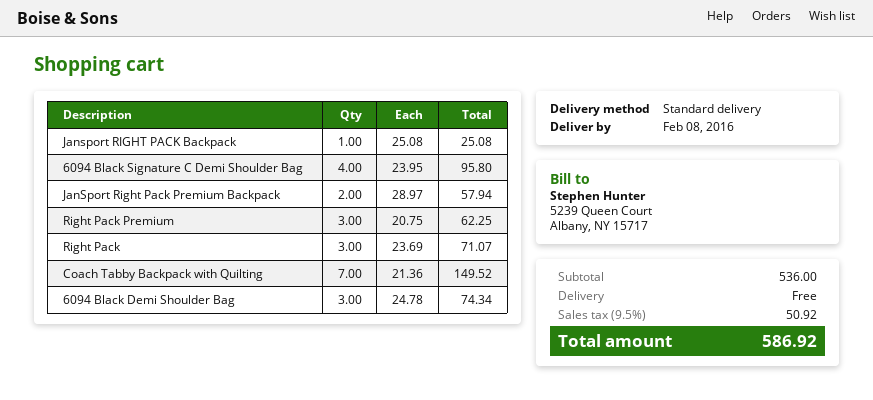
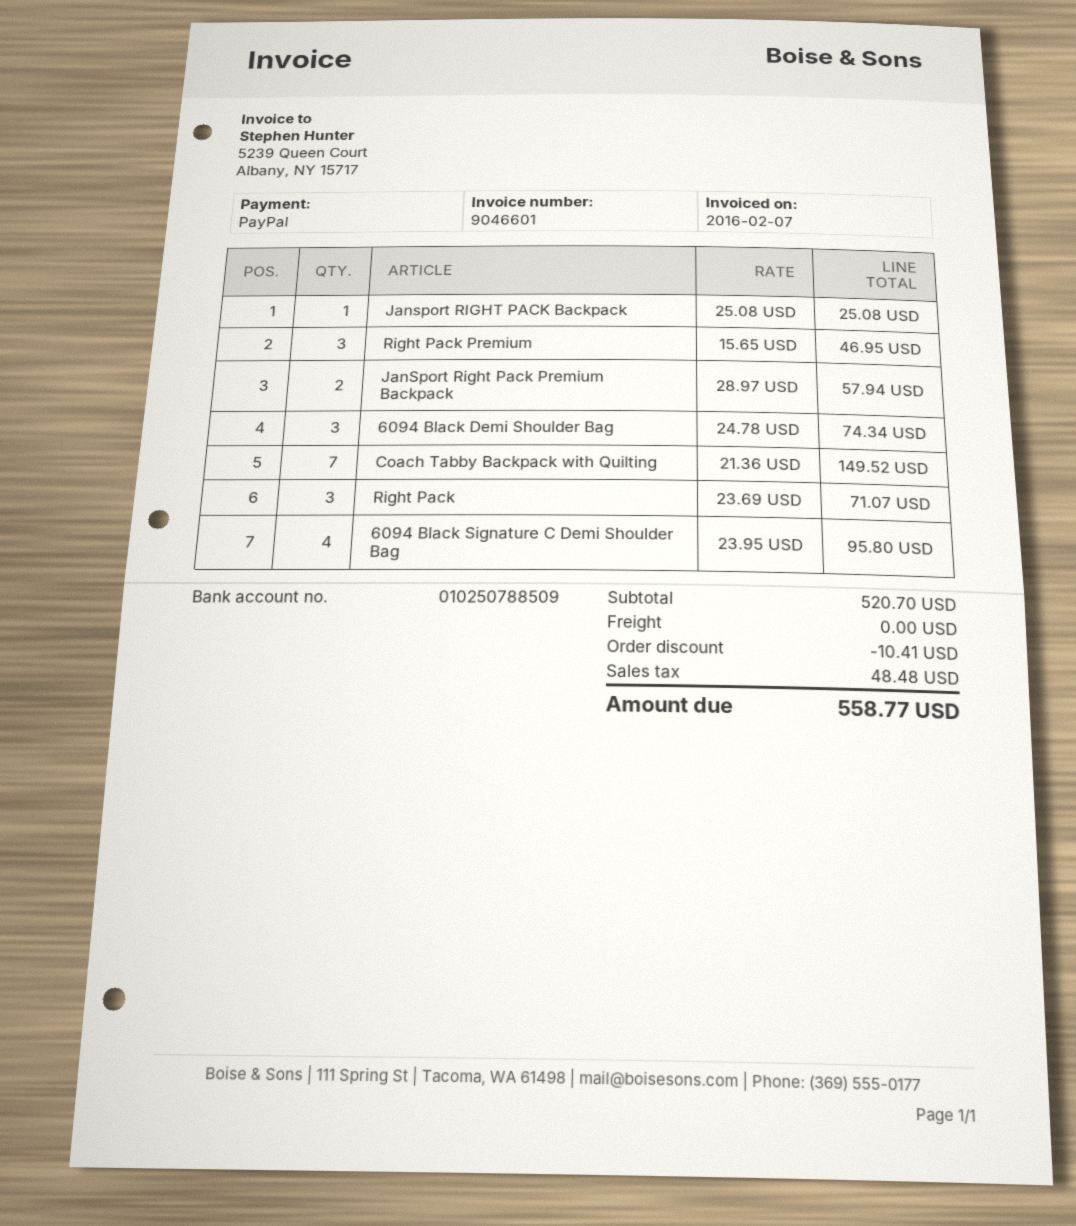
Right Pack Premium: 3 x 20.75 = 62.25 -> 3 x 15.65 = 46.95
subtotal: 536.00 -> 520.70
discount: none -> 10.41
tax: 50.92 -> 48.48
total: 586.92 -> 558.77

